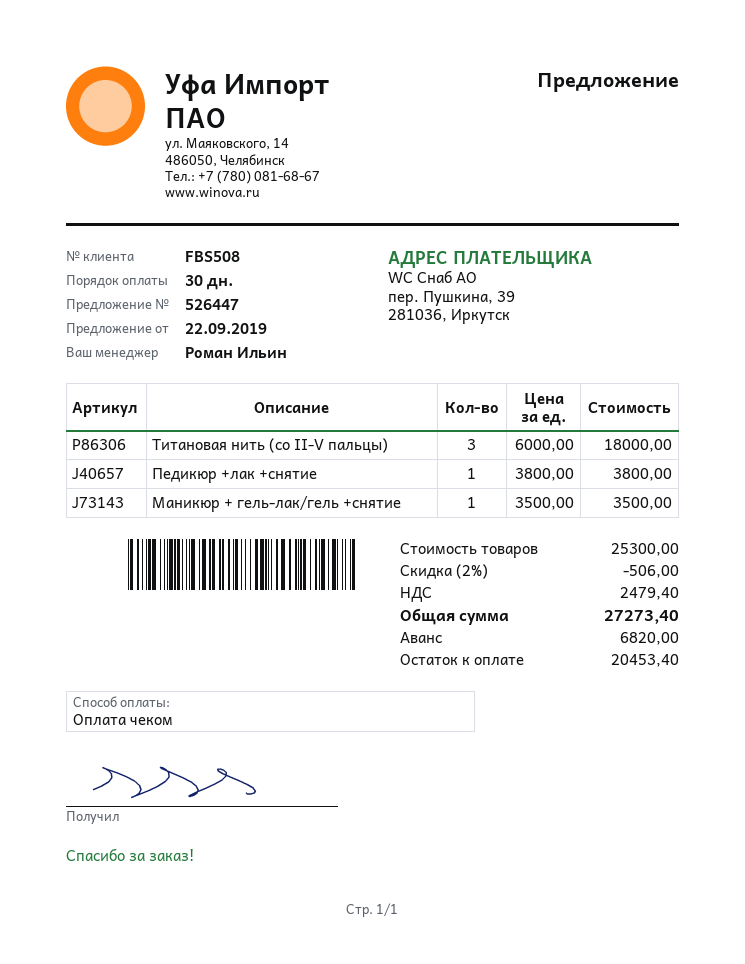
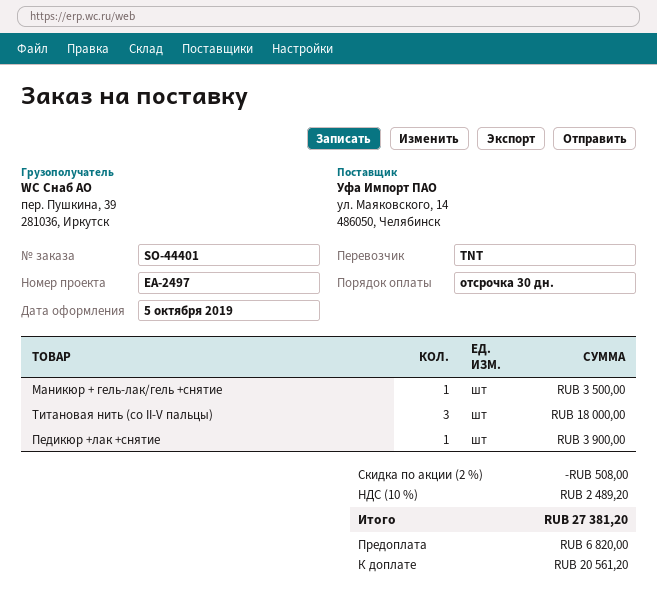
Педикюр +лак +снятие: 1 for 3800.00 -> 1 for 3900.00
discount: 2% = 506.00 -> 2% = 508.00
tax: 2479.40 -> 2489.20
total: 27273.40 -> 27381.20
balance: 20453.40 -> 20561.20

